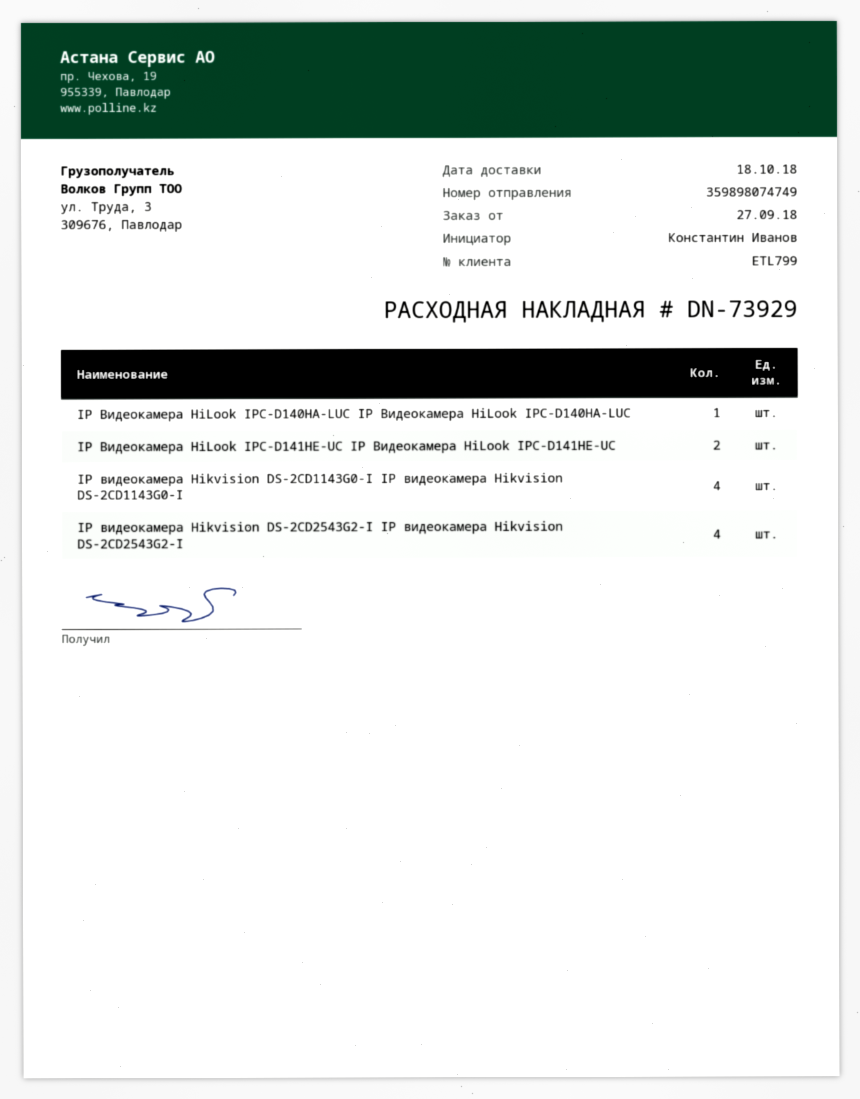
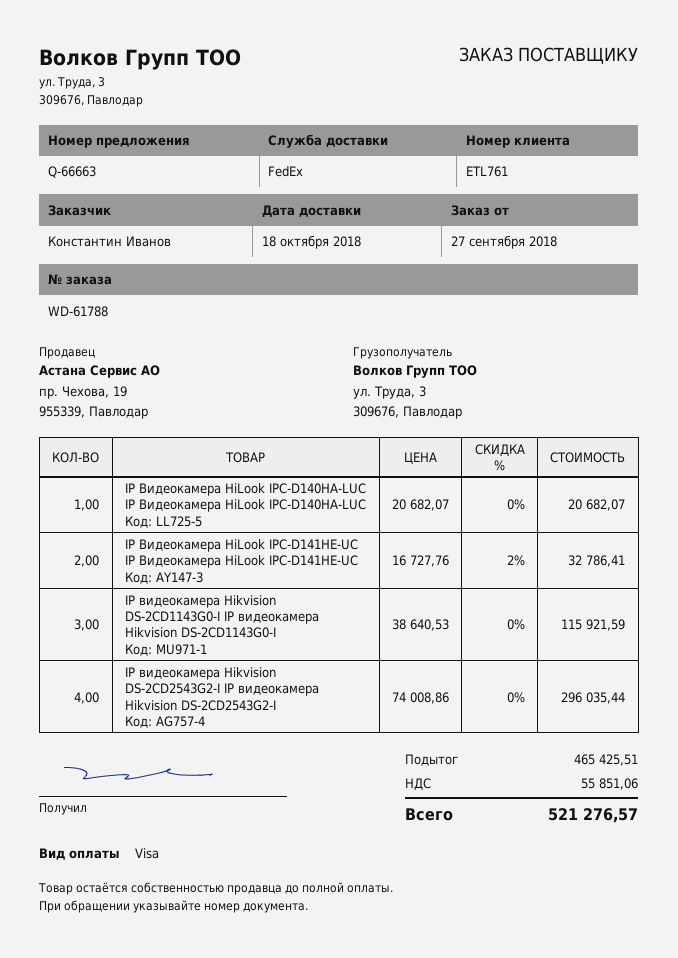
customer number: ETL799 -> ETL761
IP видеокамера Hikvision DS-2CD1143G0-I IP видеокамера Hikvision DS-2CD1143G0-I: 4 -> 3

